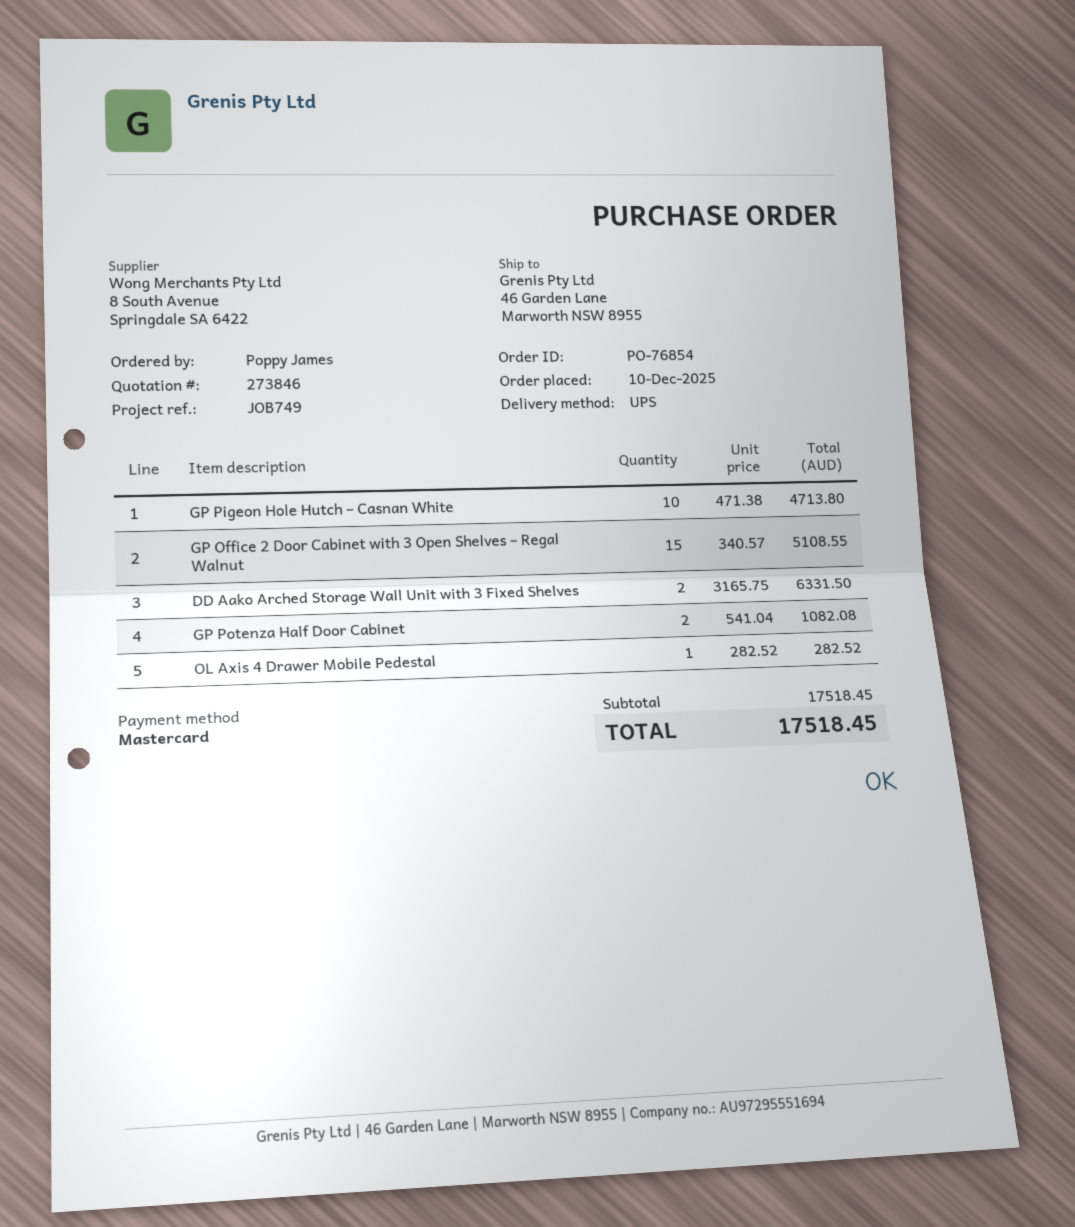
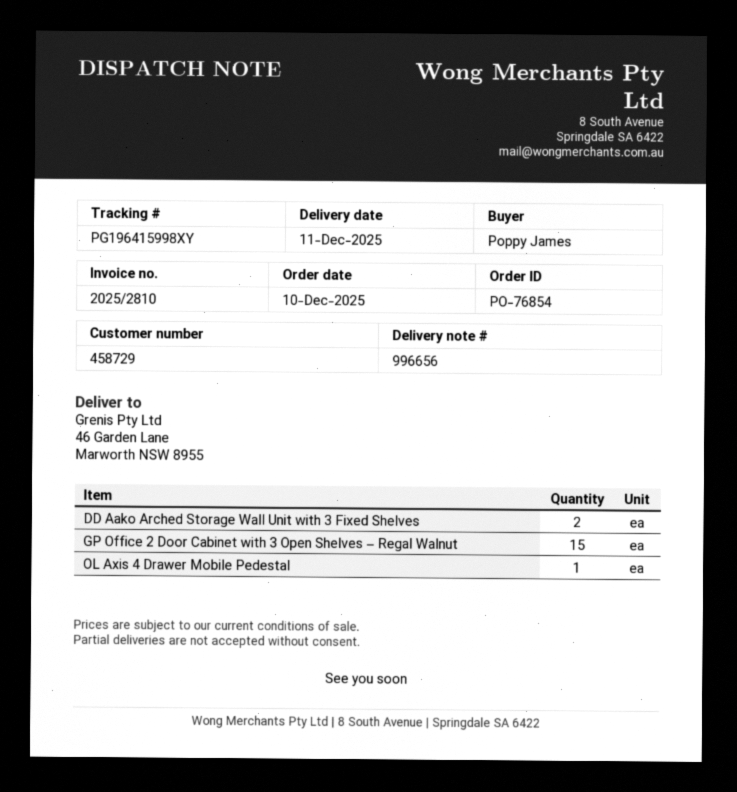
GP Pigeon Hole Hutch – Casnan White: 10 -> none
GP Potenza Half Door Cabinet: 2 -> none

